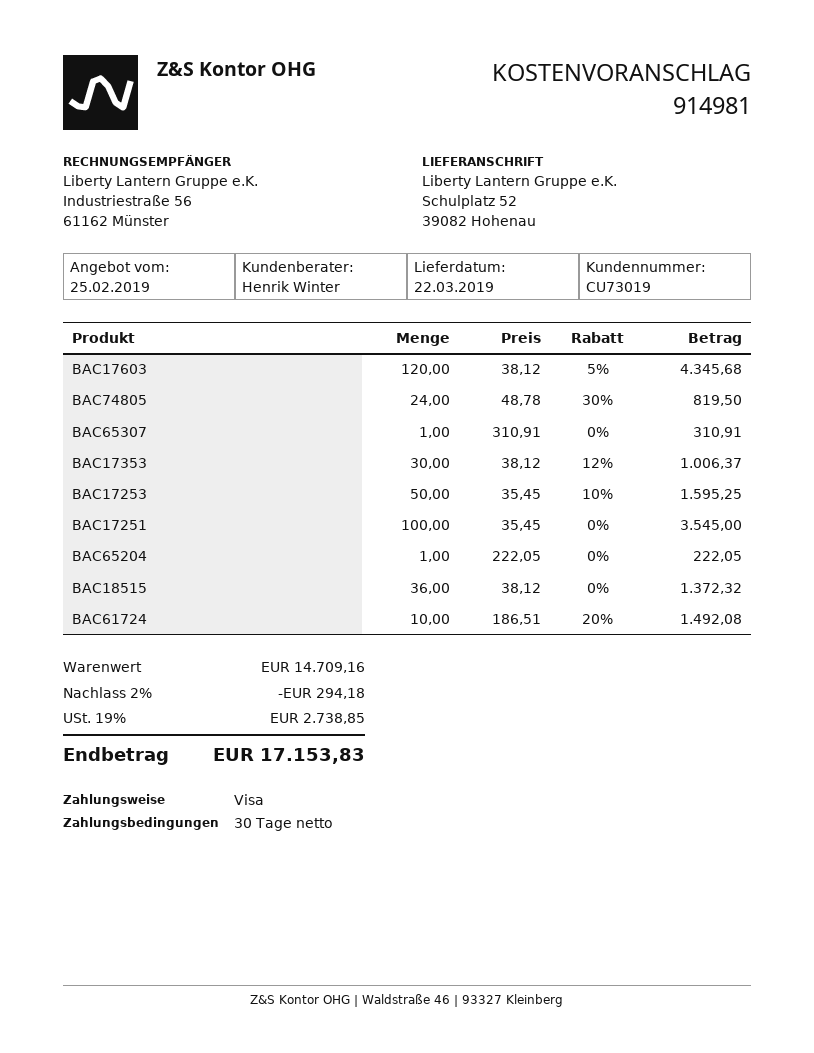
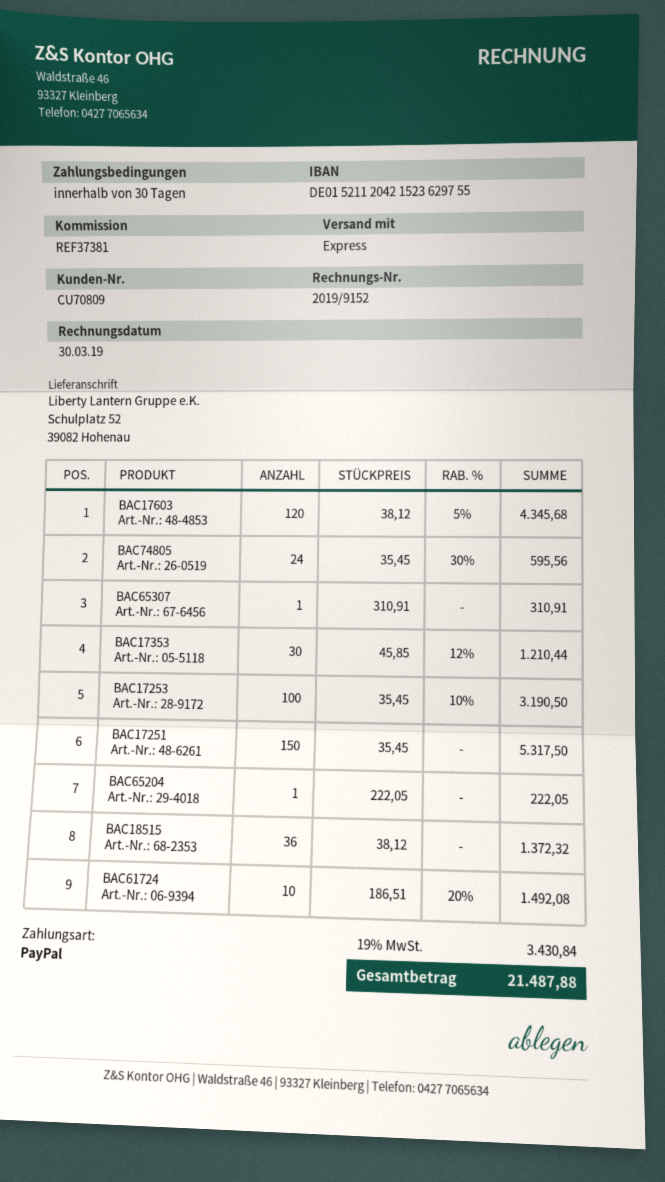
customer number: CU73019 -> CU70809
payment method: Visa -> PayPal
BAC74805: 24 x 48.78 - 30% = 819.50 -> 24 x 35.45 - 30% = 595.56
BAC17353: 30 x 38.12 - 12% = 1006.37 -> 30 x 45.85 - 12% = 1210.44
BAC17253: 50 x 35.45 - 10% = 1595.25 -> 100 x 35.45 - 10% = 3190.50
BAC17251: 100 x 35.45 = 3545.00 -> 150 x 35.45 = 5317.50
discount: 2% = 294.18 -> none
tax: 19% = 2738.85 -> 19% = 3430.84
total: 17153.83 -> 21487.88

